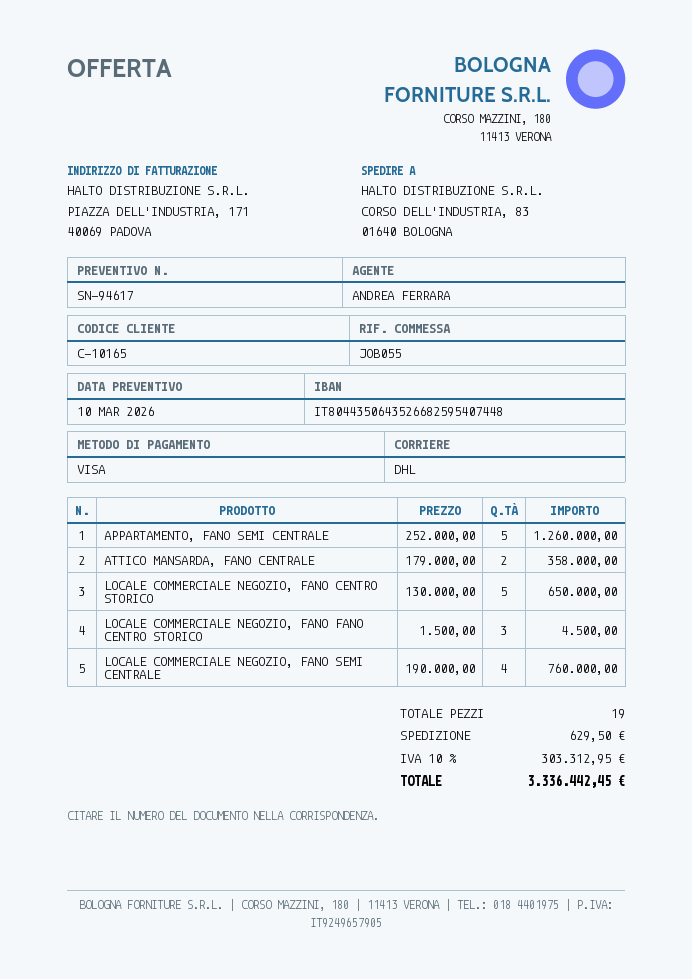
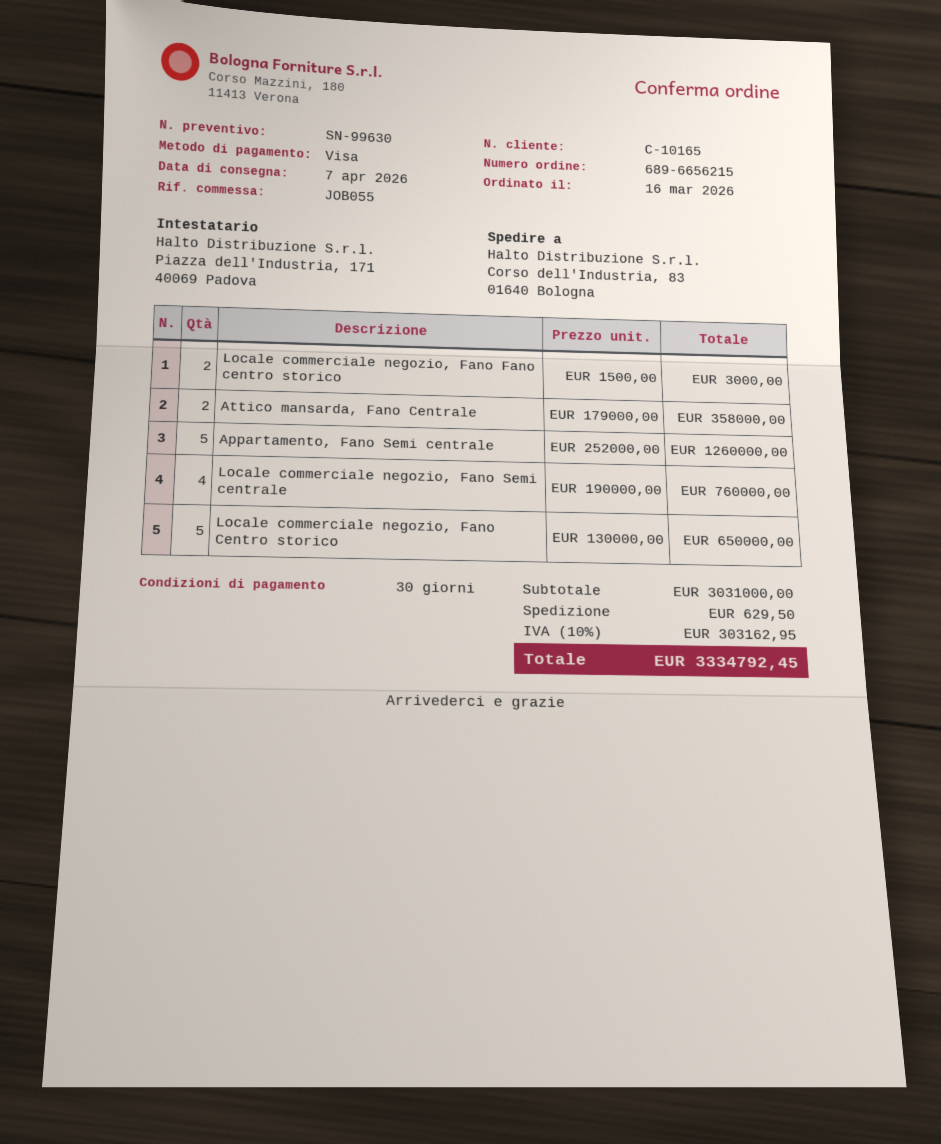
quote number: SN-94617 -> SN-99630
LOCALE COMMERCIALE NEGOZIO, FANO FANO CENTRO STORICO: 3 x 1500.00 = 4500.00 -> 2 x 1500.00 = 3000.00
tax: 10% = 303312.95 -> 10% = 303162.95
total: 3336442.45 -> 3334792.45

